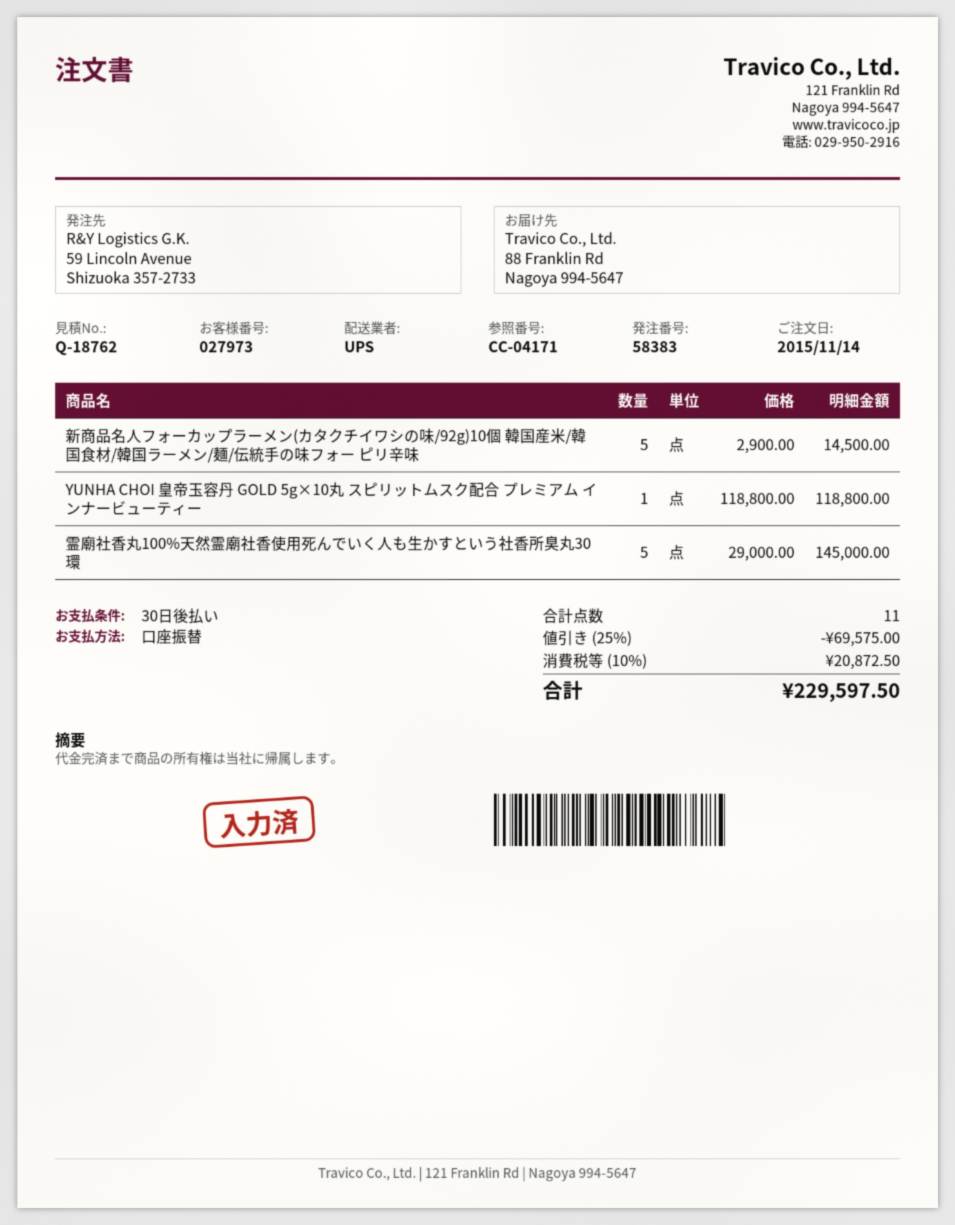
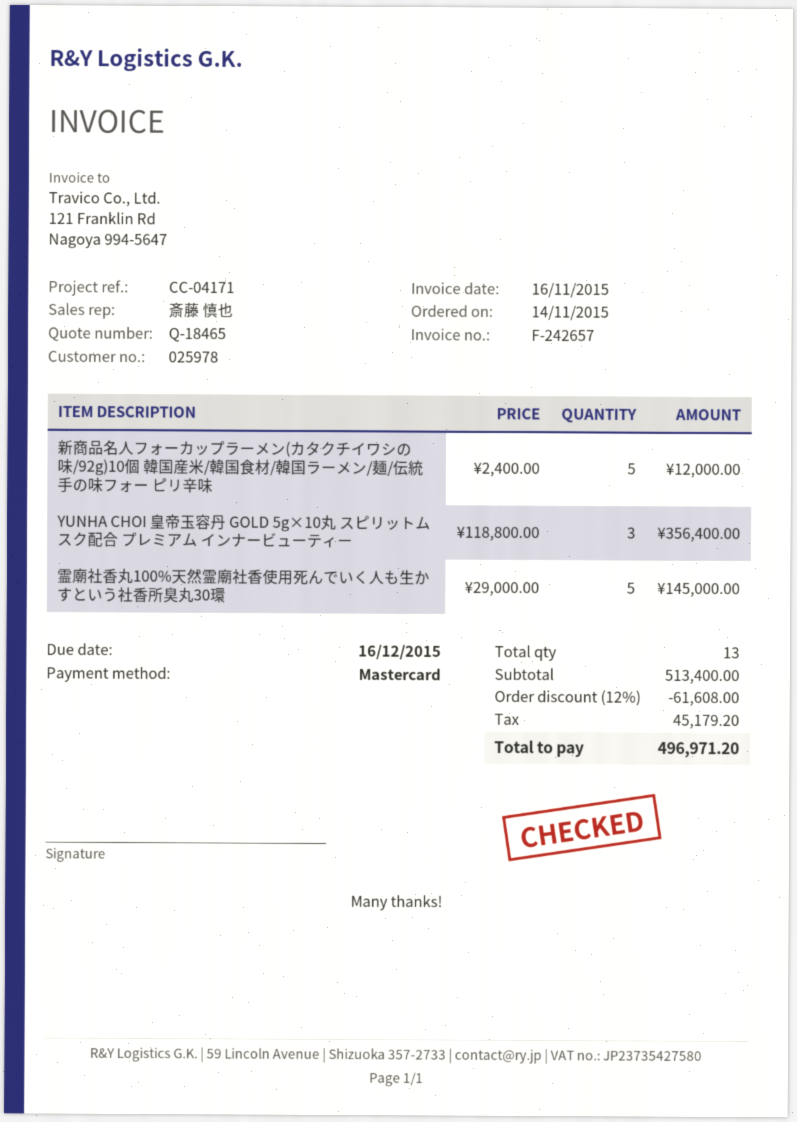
quote number: Q-18762 -> Q-18465
customer number: 027973 -> 025978
payment method: direct debit -> Mastercard
新商品名人フォーカップラーメン(カタクチイワシの味/92g)10個 韓国産米/韓国食材/韓国ラーメン/麺/伝統手の味フォー ピリ辛味: 5 x 2900.00 = 14500.00 -> 5 x 2400.00 = 12000.00
YUNHA CHOI 皇帝玉容丹 GOLD 5g×10丸 スピリットムスク配合 プレミアム インナービューティー: 1 x 118800.00 = 118800.00 -> 3 x 118800.00 = 356400.00
total quantity: 11 -> 13
discount: 25% = 69575.00 -> 12% = 61608.00
tax: 20872.50 -> 45179.20
total: 229597.50 -> 496971.20

